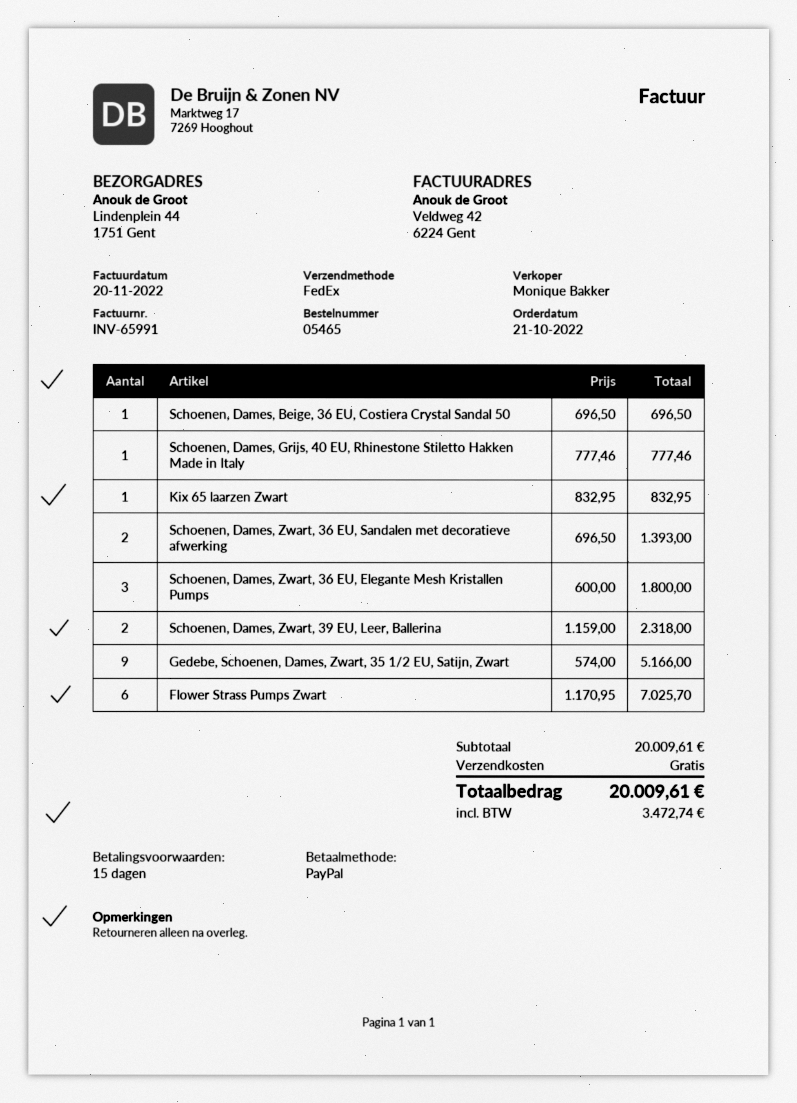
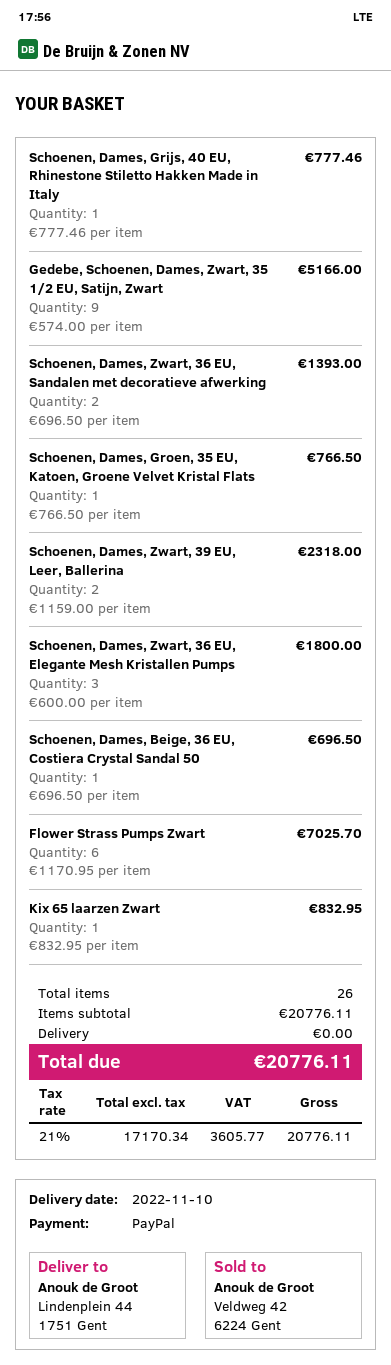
Schoenen, Dames, Groen, 35 EU, Katoen, Groene Velvet Kristal Flats: none -> 1 x 766.50 = 766.50
subtotal: 20009.61 -> 20776.11
tax: 3472.74 -> 3605.77
total: 20009.61 -> 20776.11

